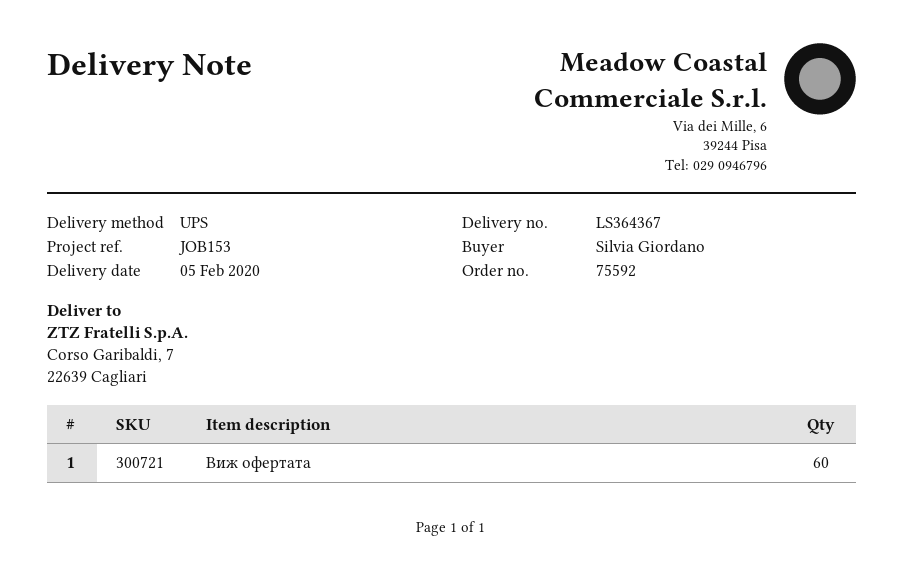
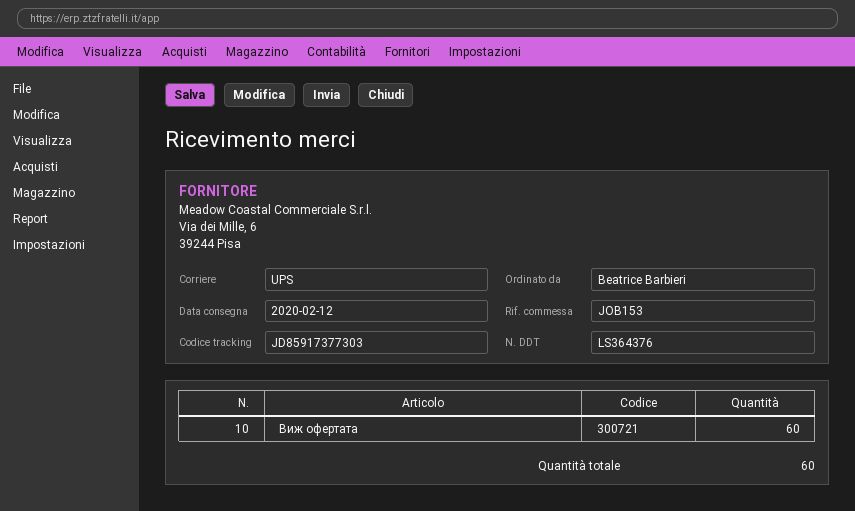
delivery note number: LS364367 -> LS364376
delivery date: 2020-02-05 -> 2020-02-12
ordered by: Silvia Giordano -> Beatrice Barbieri

